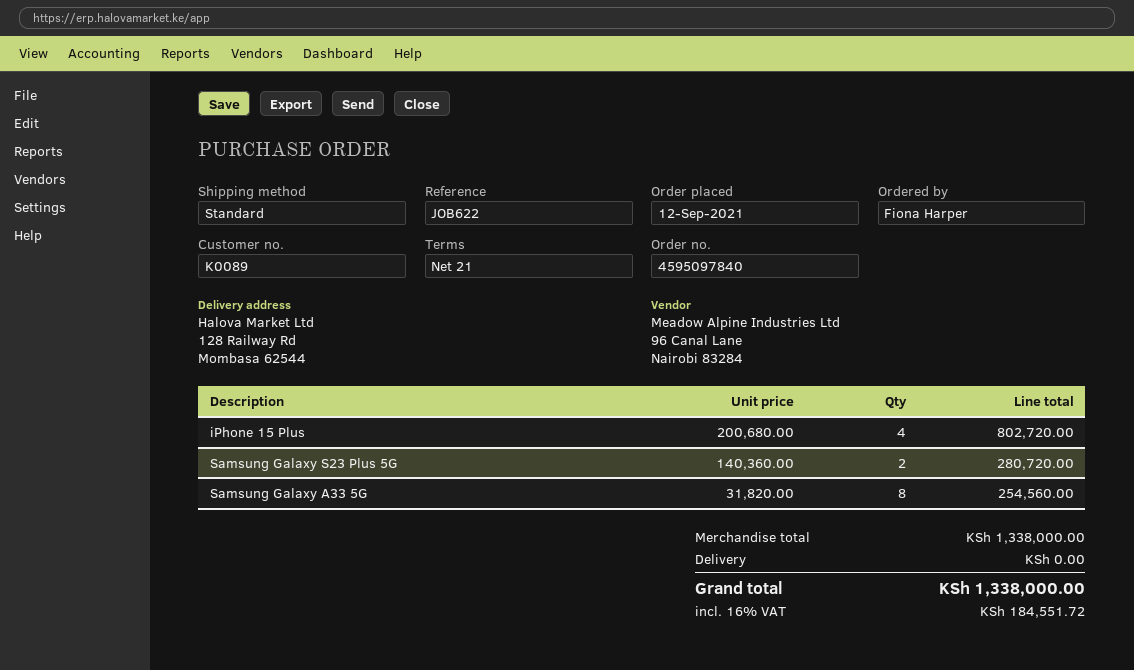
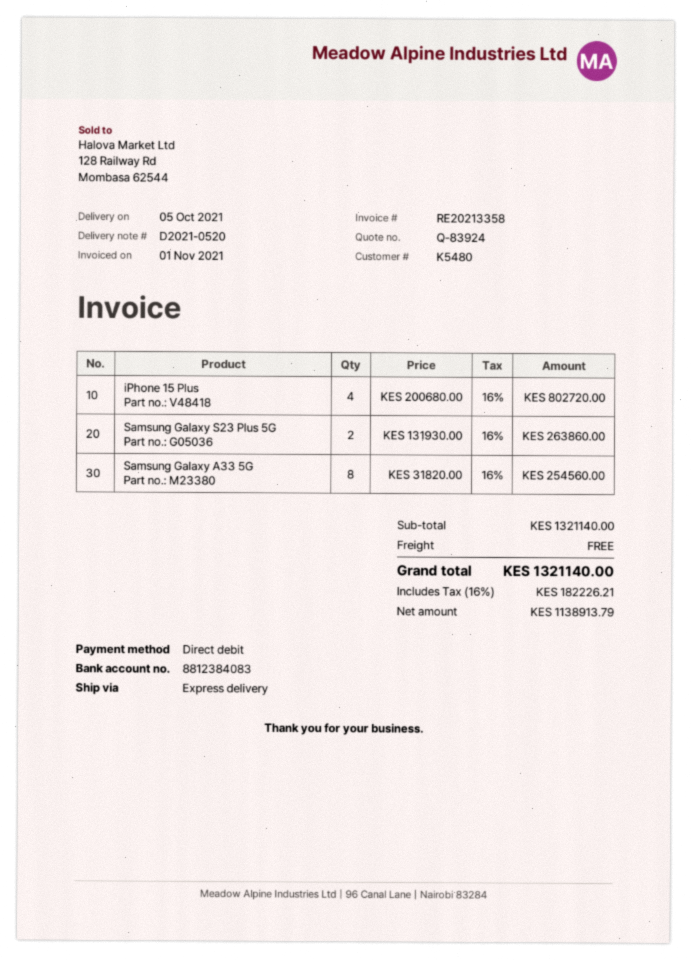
customer number: K0089 -> K5480
shipping method: standard -> express
Samsung Galaxy S23 Plus 5G: 2 x 140360.00 = 280720.00 -> 2 x 131930.00 = 263860.00
subtotal: 1338000.00 -> 1321140.00
tax: 16% = 184551.72 -> 16% = 182226.21
total: 1338000.00 -> 1321140.00

